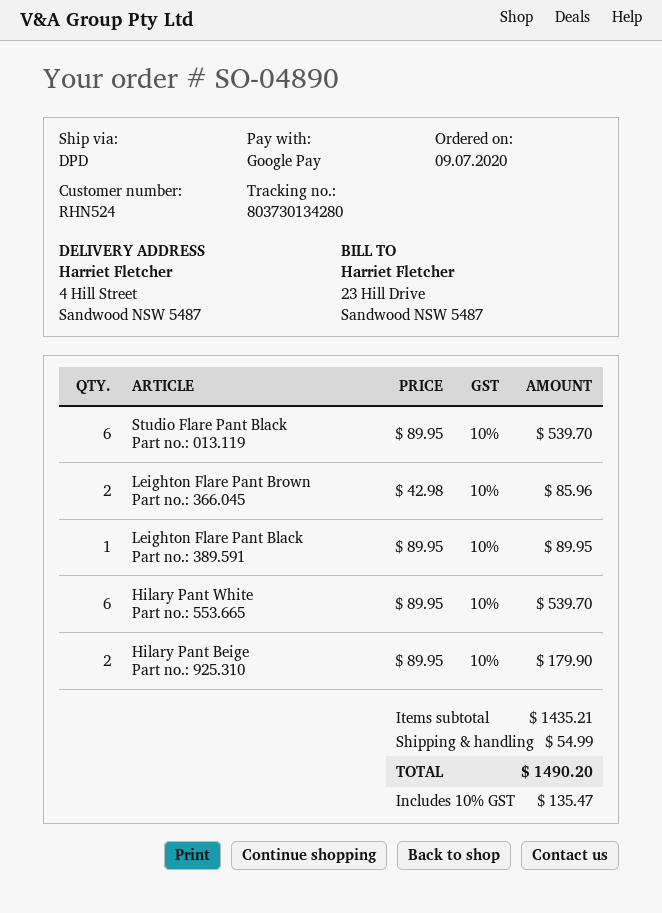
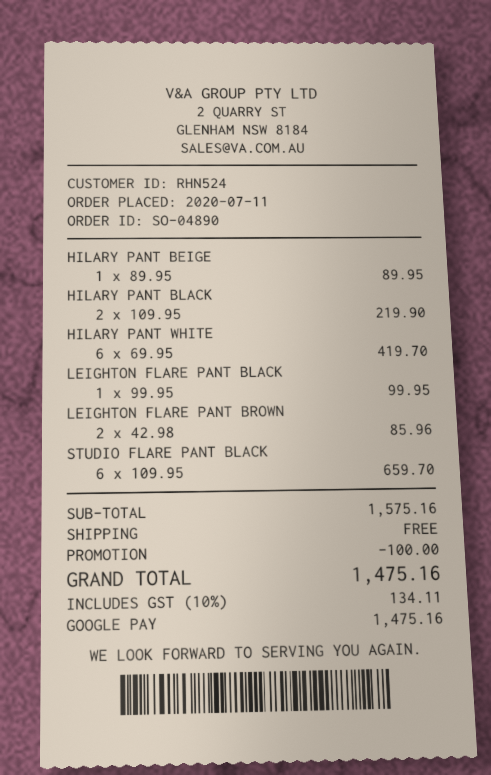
order date: 2020-07-09 -> 2020-07-11
Studio Flare Pant Black: 6 x 89.95 = 539.70 -> 6 x 109.95 = 659.70
Leighton Flare Pant Black: 1 x 89.95 = 89.95 -> 1 x 99.95 = 99.95
Hilary Pant White: 6 x 89.95 = 539.70 -> 6 x 69.95 = 419.70
Hilary Pant Beige: 2 x 89.95 = 179.90 -> 1 x 89.95 = 89.95
HILARY PANT BLACK: none -> 2 x 109.95 = 219.90
subtotal: 1435.21 -> 1575.16
discount: none -> 100.00
shipping: 54.99 -> 0.00
tax: 10% = 135.47 -> 10% = 134.11
total: 1490.20 -> 1475.16

